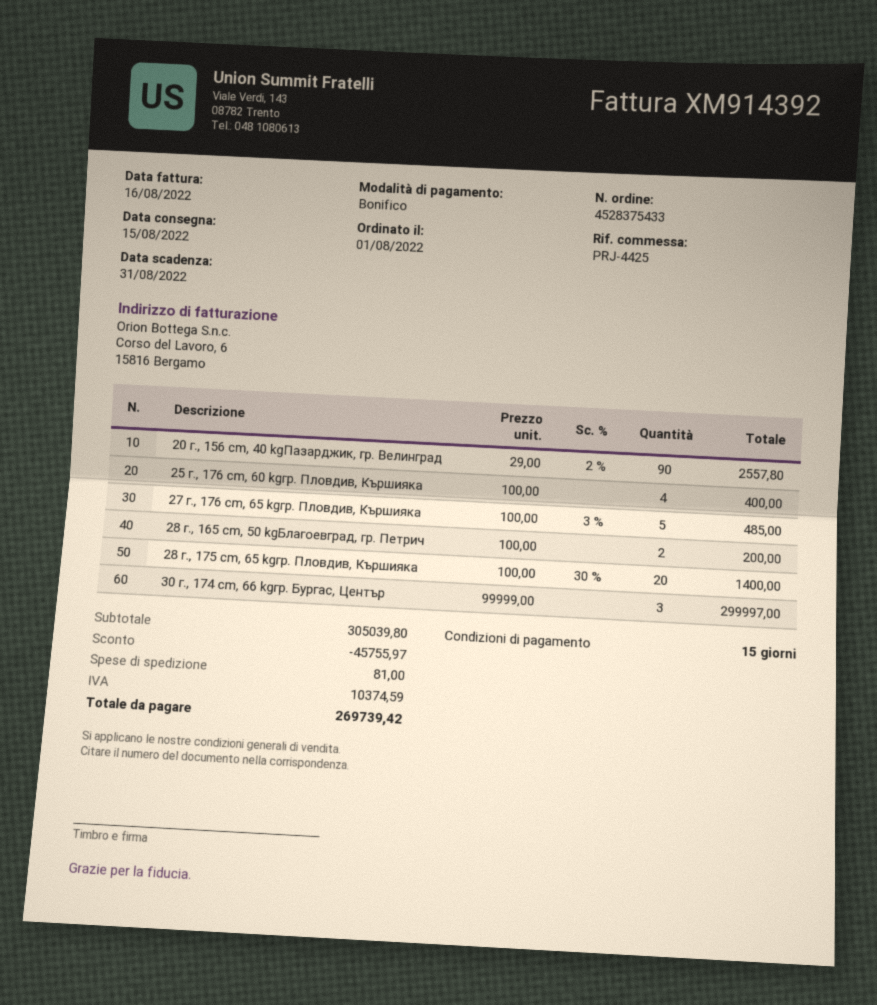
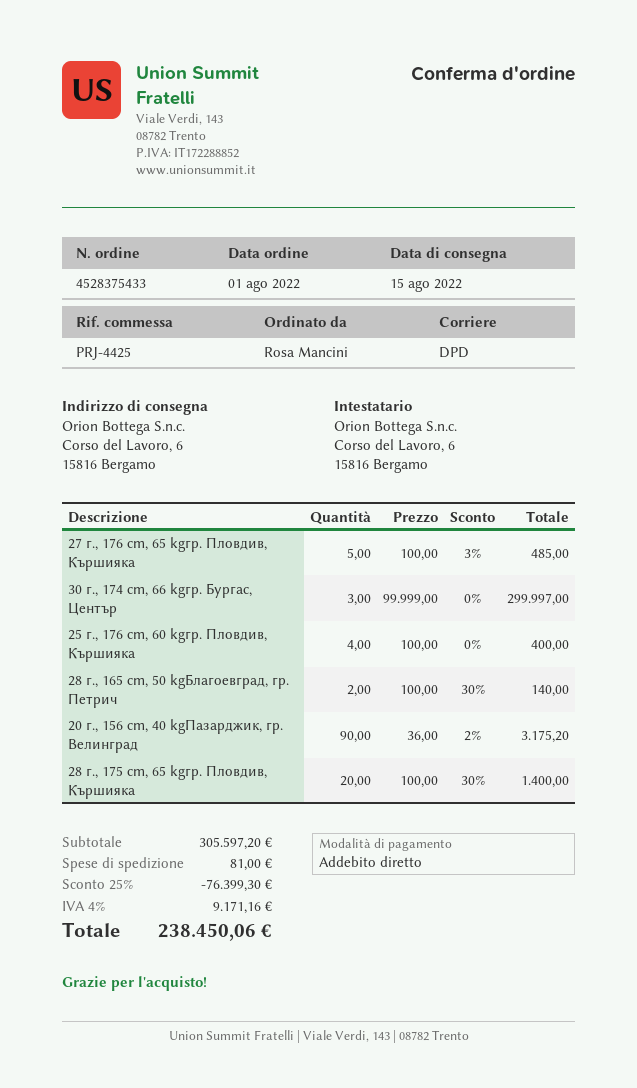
payment method: bank transfer -> direct debit
20 г., 156 cm, 40 kgПазарджик, гр. Велинград: 90 x 29.00 - 2% = 2557.80 -> 90 x 36.00 - 2% = 3175.20
28 г., 165 cm, 50 kgБлагоевград, гр. Петрич: 2 x 100.00 = 200.00 -> 2 x 100.00 - 30% = 140.00
subtotal: 305039.80 -> 305597.20
discount: 45755.97 -> 76399.30
tax: 10374.59 -> 9171.16
total: 269739.42 -> 238450.06

